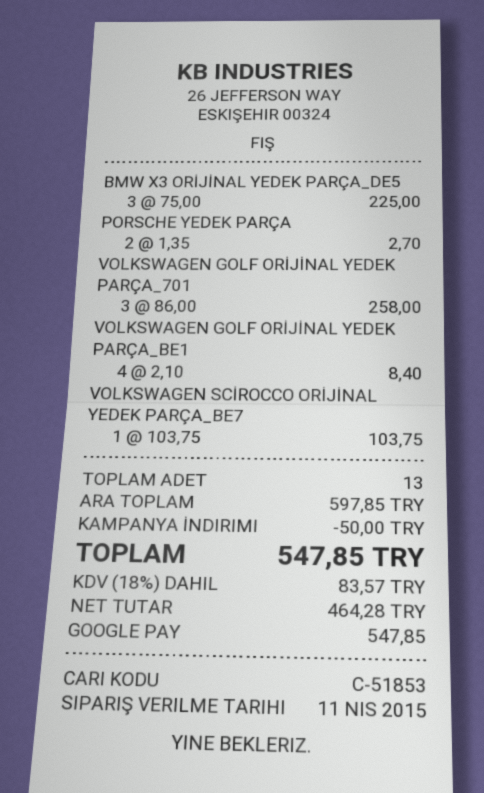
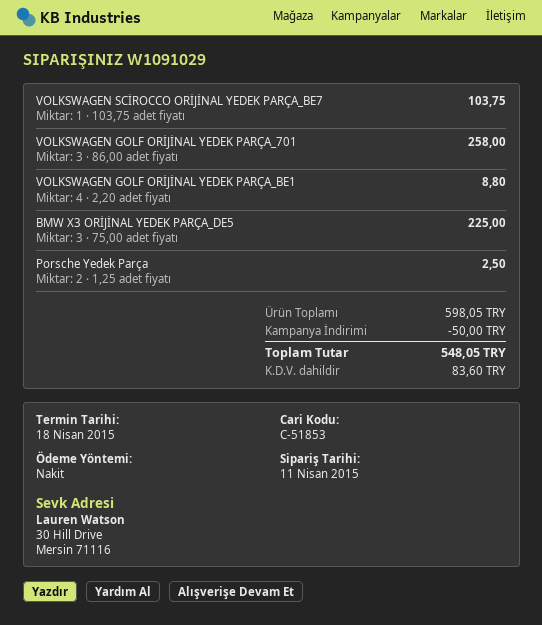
payment method: Google Pay -> cash
PORSCHE YEDEK PARÇA: 2 x 1.35 = 2.70 -> 2 x 1.25 = 2.50
VOLKSWAGEN GOLF ORİJİNAL YEDEK PARÇA_BE1: 4 x 2.10 = 8.40 -> 4 x 2.20 = 8.80
subtotal: 597.85 -> 598.05
tax: 83.57 -> 83.60
total: 547.85 -> 548.05

